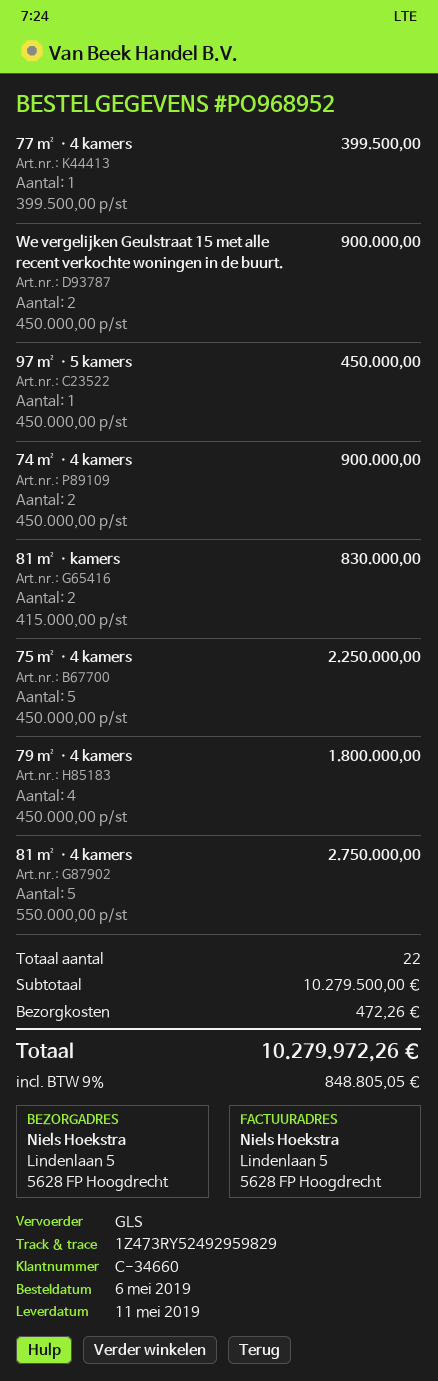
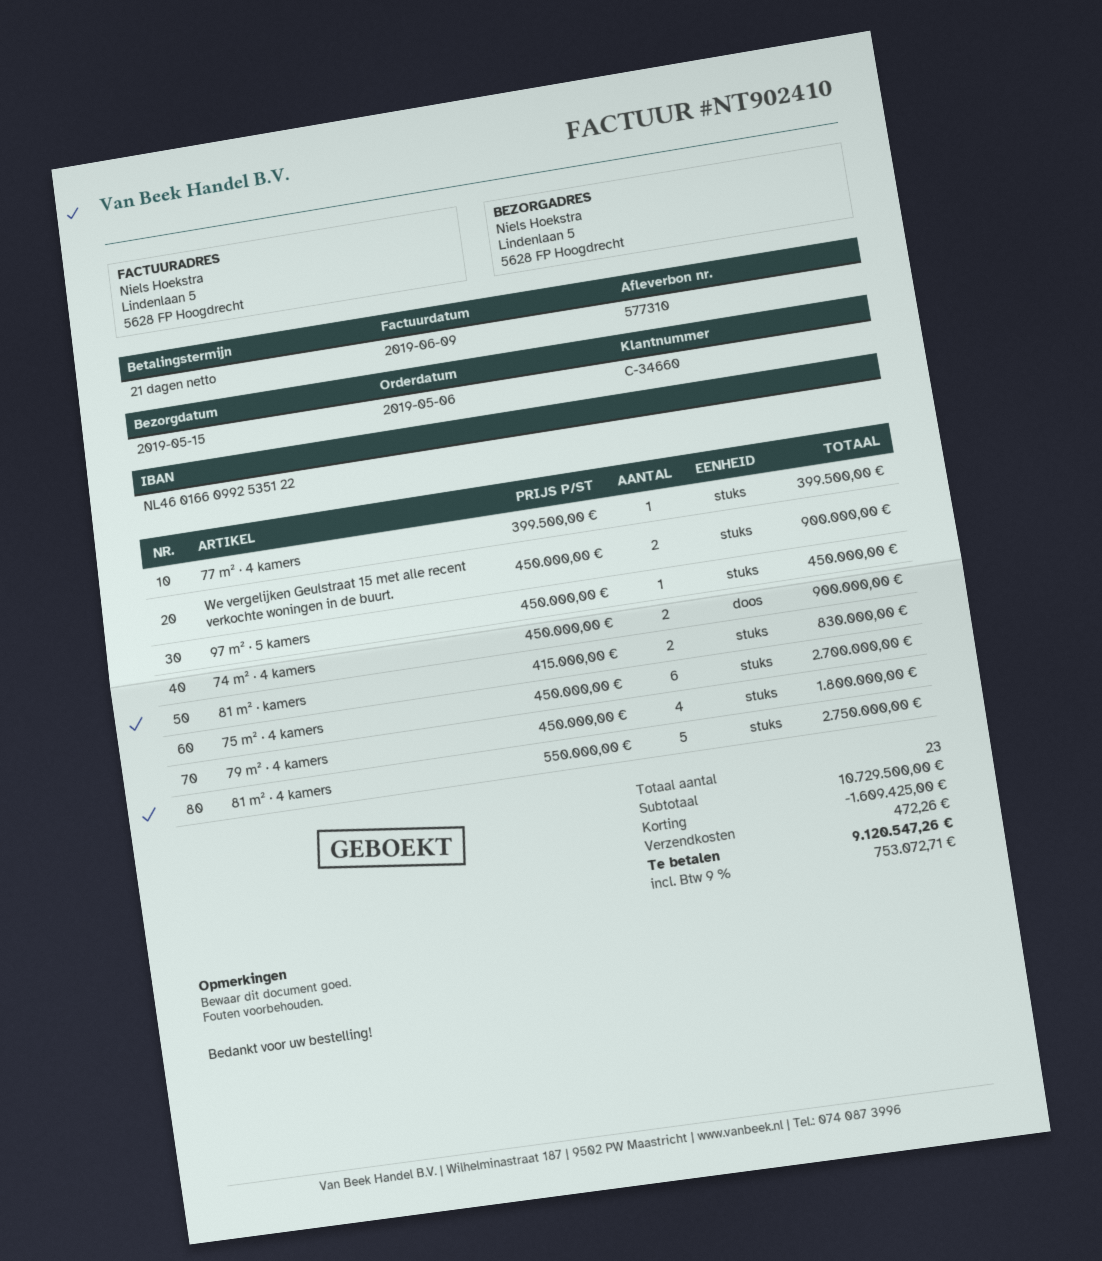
delivery date: 2019-05-11 -> 2019-05-15
75 m² · 4 kamers: 5 x 450000.00 = 2250000.00 -> 6 x 450000.00 = 2700000.00
total quantity: 22 -> 23
subtotal: 10279500.00 -> 10729500.00
discount: none -> 1609425.00
tax: 9% = 848805.05 -> 9% = 753072.71
total: 10279972.26 -> 9120547.26

